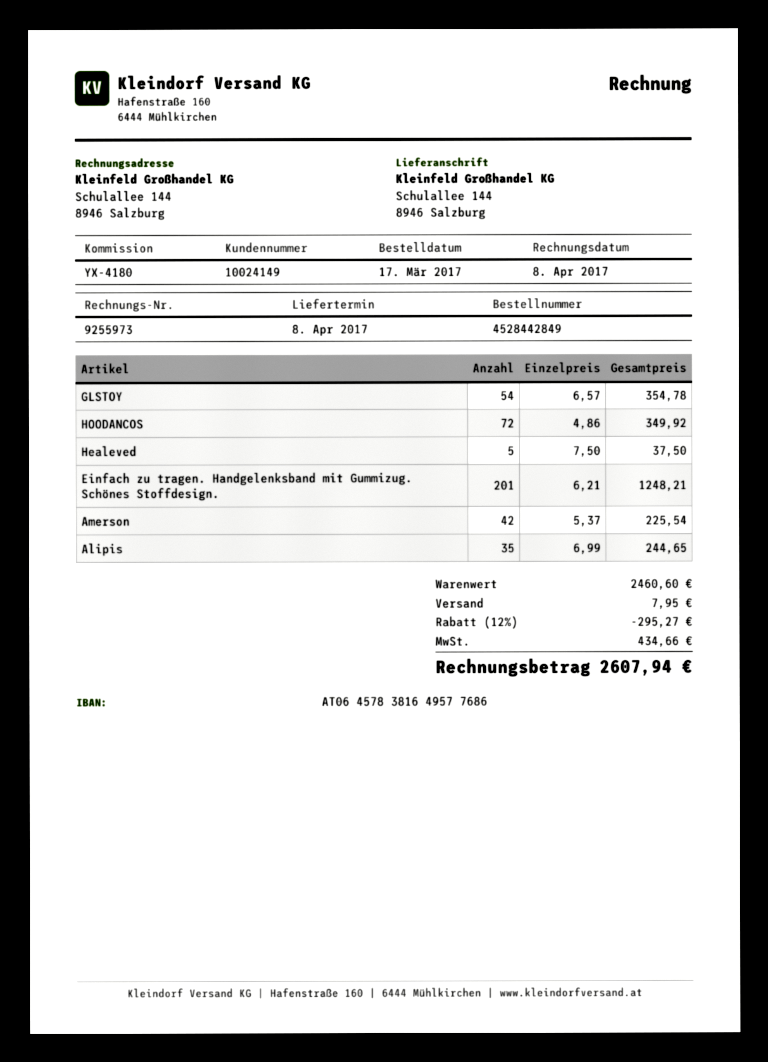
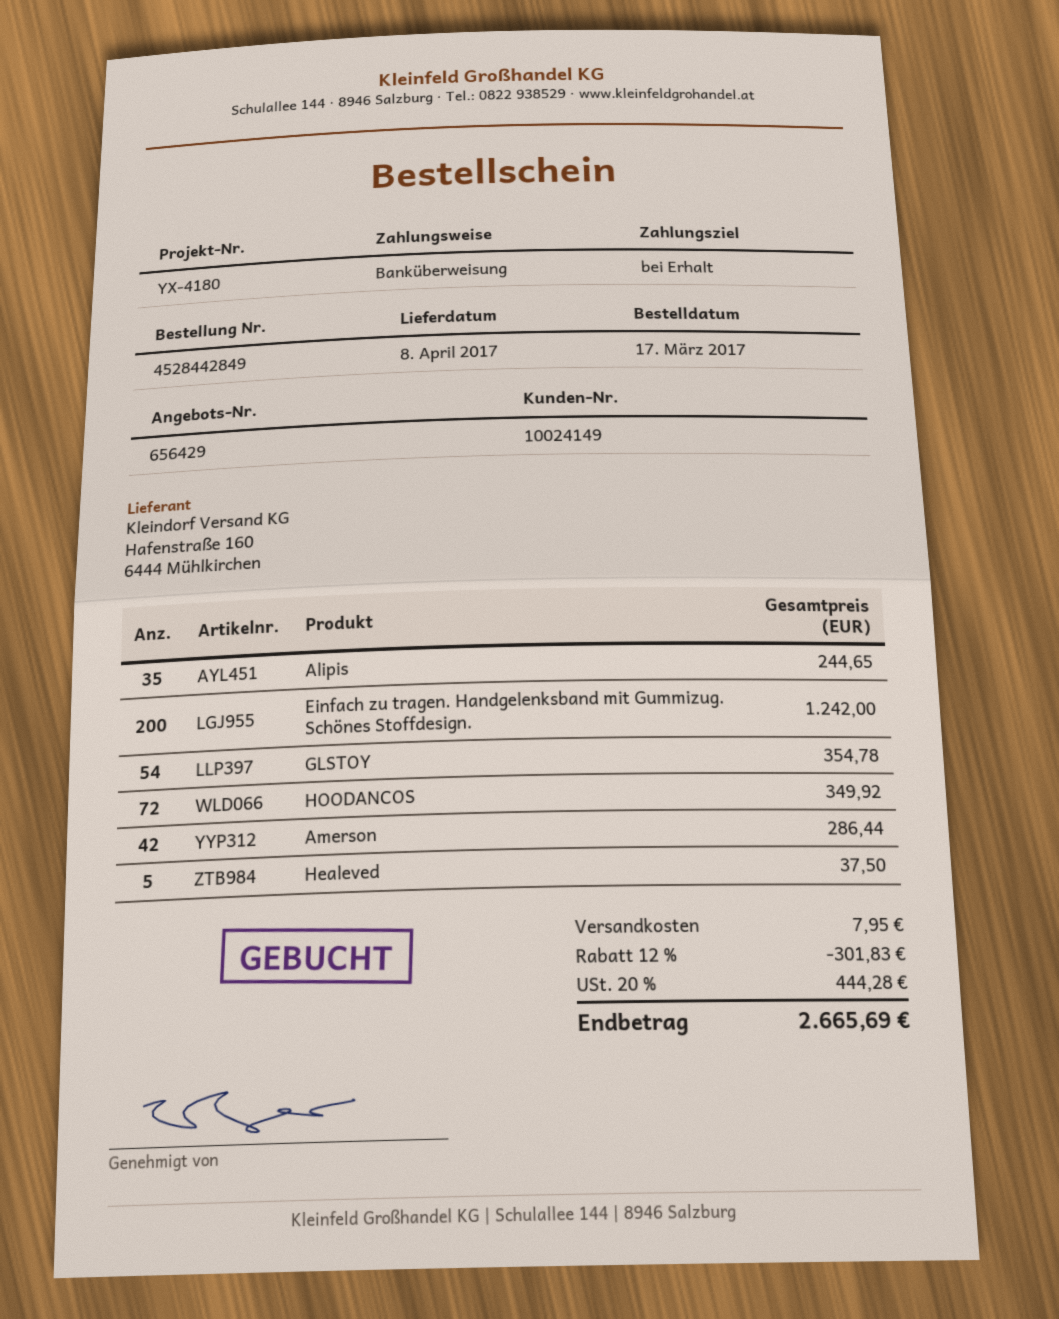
Einfach zu tragen. Handgelenksband mit Gummizug. Schönes Stoffdesign.: 201 for 1248.21 -> 200 for 1242.00
Amerson: 42 for 225.54 -> 42 for 286.44
discount: 12% = 295.27 -> 12% = 301.83
tax: 434.66 -> 444.28
total: 2607.94 -> 2665.69

